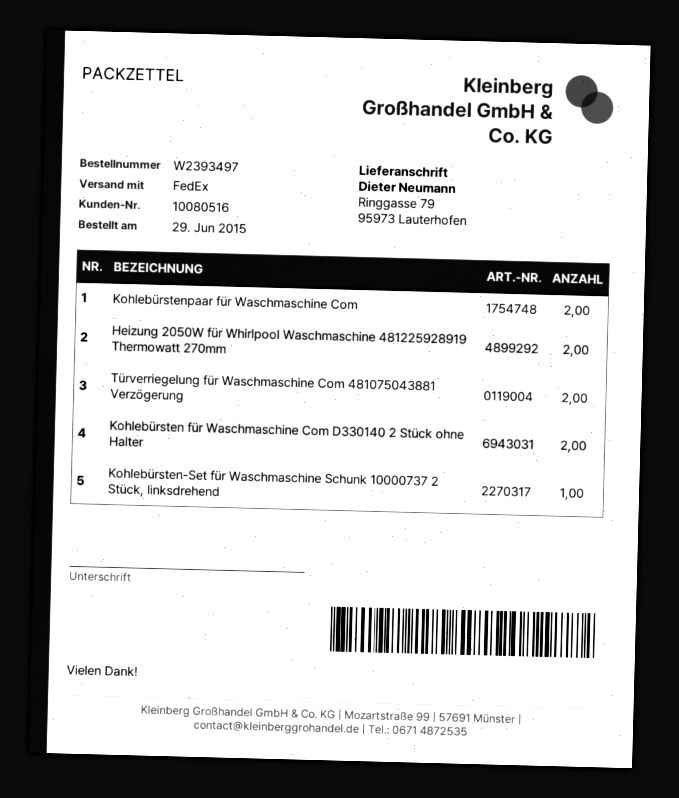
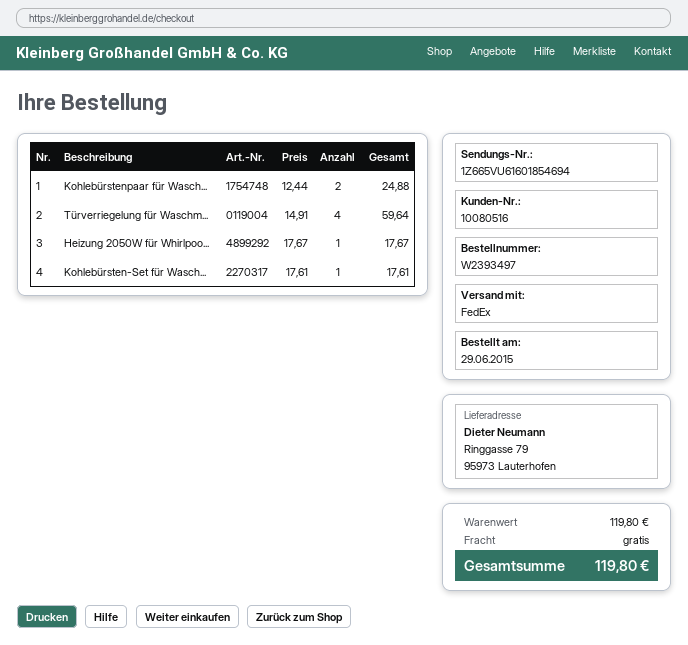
Heizung 2050W für Whirlpool Waschmaschine 481225928919 Thermowatt 270mm: 2 -> 1
Türverriegelung für Waschmaschine Com 481075043881 Verzögerung: 2 -> 4
Kohlebürsten für Waschmaschine Com D330140 2 Stück ohne Halter: 2 -> none

